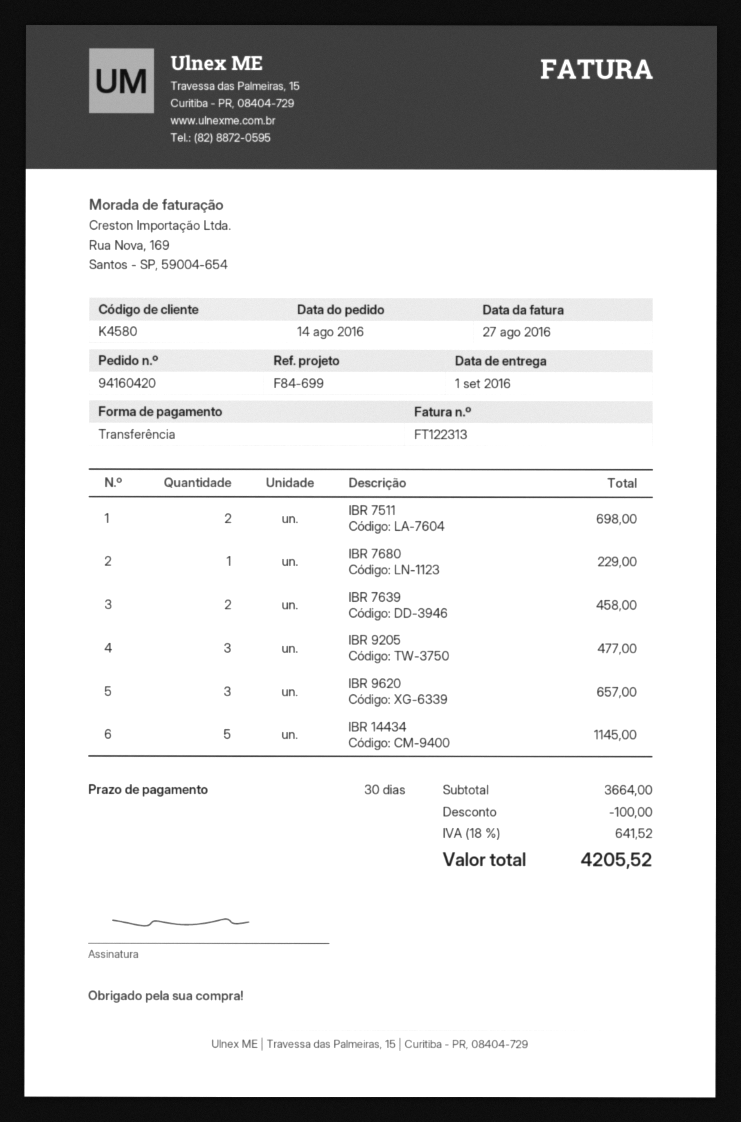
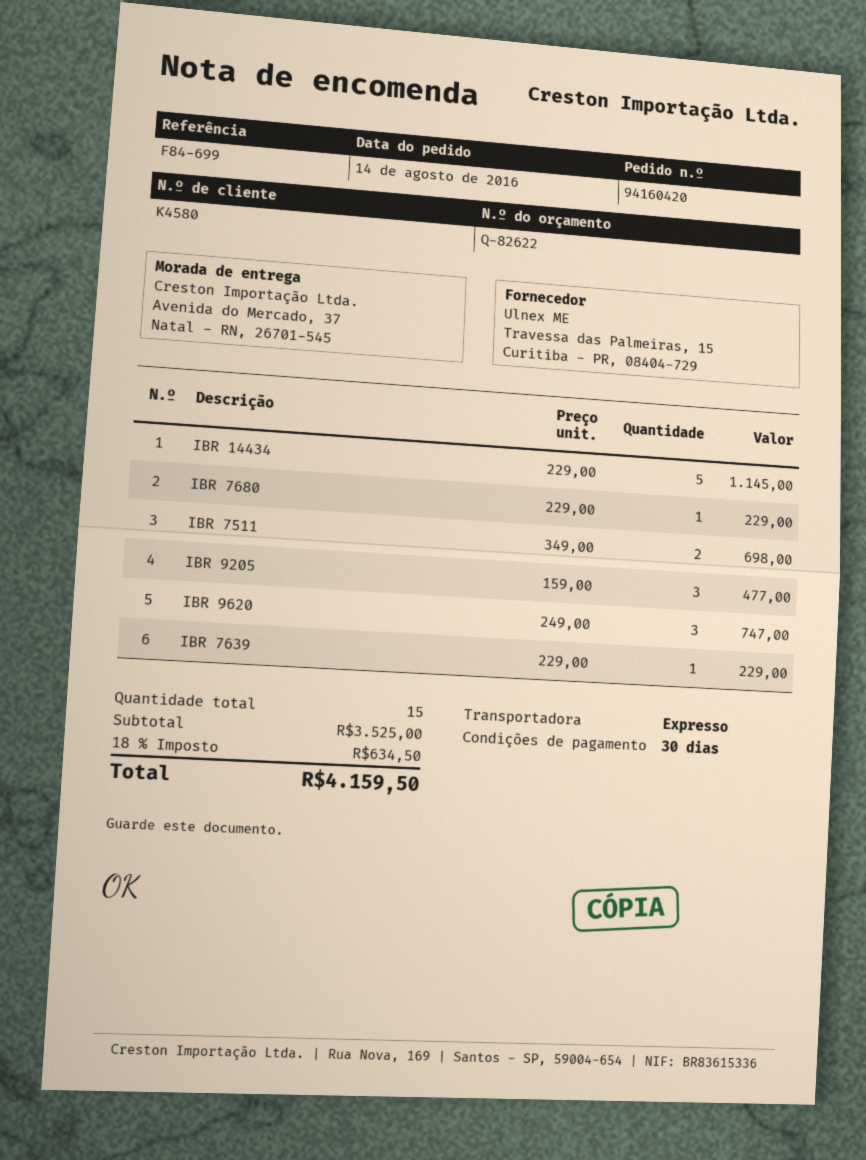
IBR 7639: 2 for 458.00 -> 1 for 229.00
IBR 9620: 3 for 657.00 -> 3 for 747.00
subtotal: 3664.00 -> 3525.00
discount: 100.00 -> none
tax: 18% = 641.52 -> 18% = 634.50
total: 4205.52 -> 4159.50

